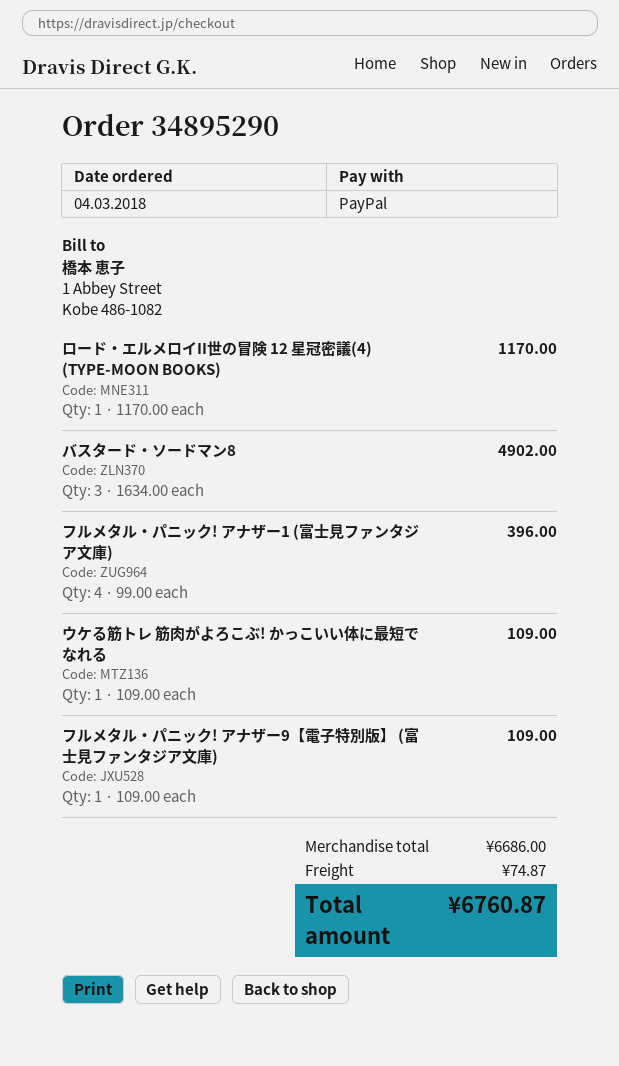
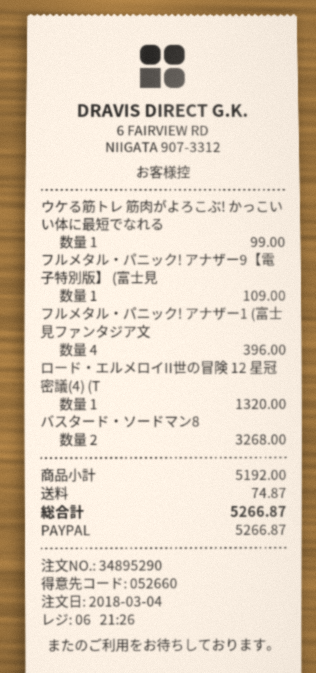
ロード・エルメロイII世の冒険 12 星冠密議(4) (TYPE-MOON BOOKS): 1 for 1170.00 -> 1 for 1320.00
バスタード・ソードマン8: 3 for 4902.00 -> 2 for 3268.00
ウケる筋トレ 筋肉がよろこぶ! かっこいい体に最短でなれる: 1 for 109.00 -> 1 for 99.00
subtotal: 6686.00 -> 5192.00
total: 6760.87 -> 5266.87

